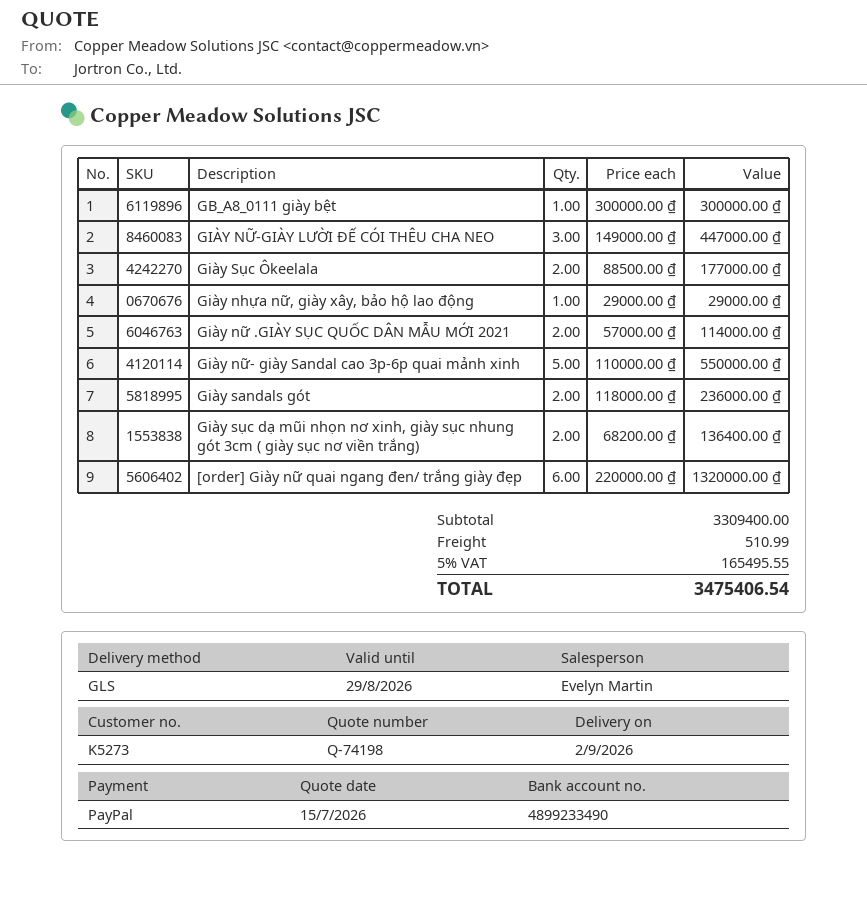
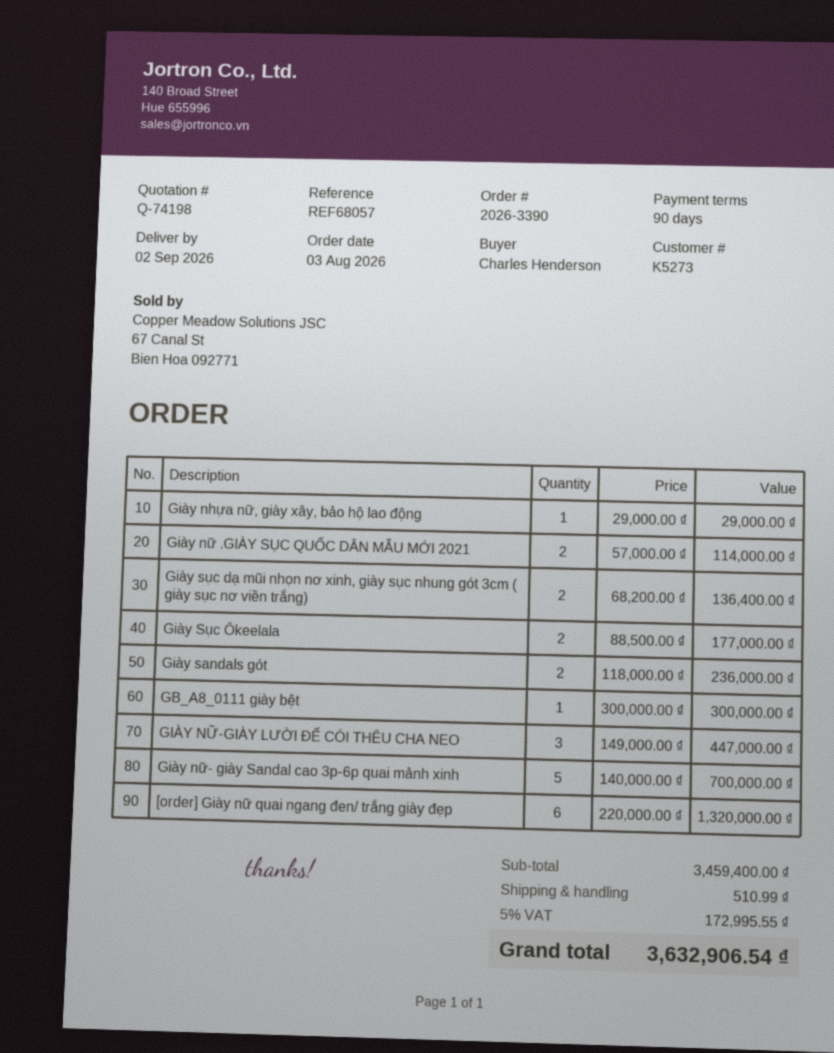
Giày nữ- giày Sandal cao 3p-6p quai mảnh xinh: 5 x 110000.00 = 550000.00 -> 5 x 140000.00 = 700000.00
subtotal: 3309400.00 -> 3459400.00
tax: 5% = 165495.55 -> 5% = 172995.55
total: 3475406.54 -> 3632906.54

